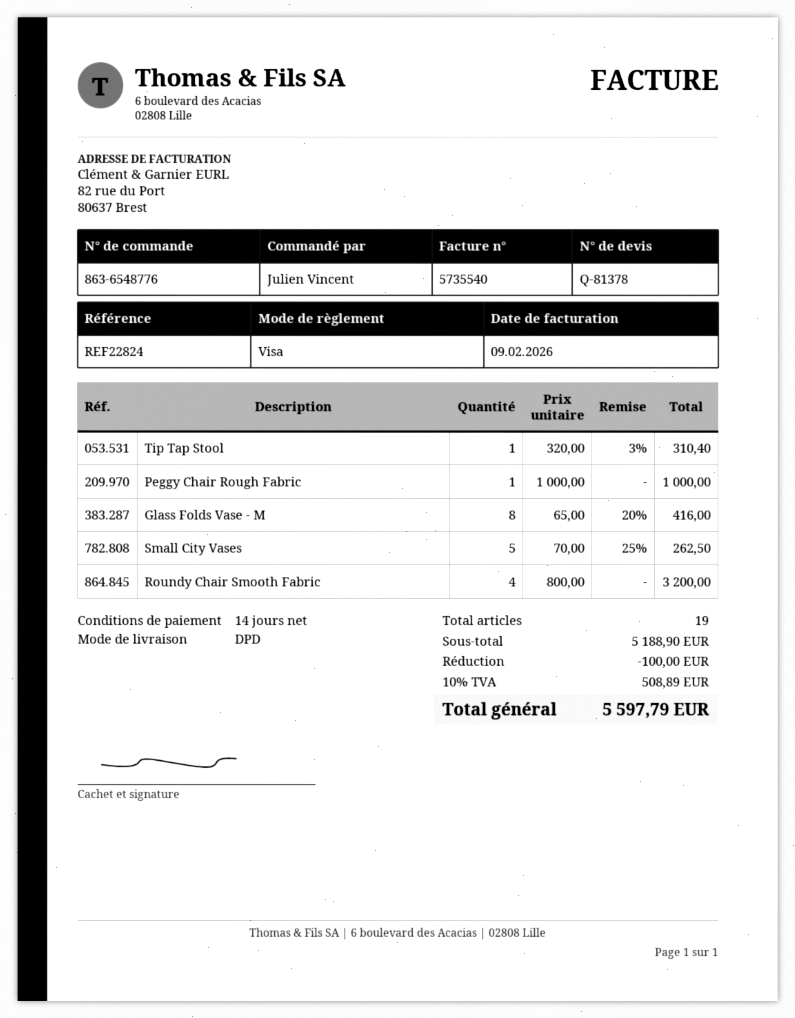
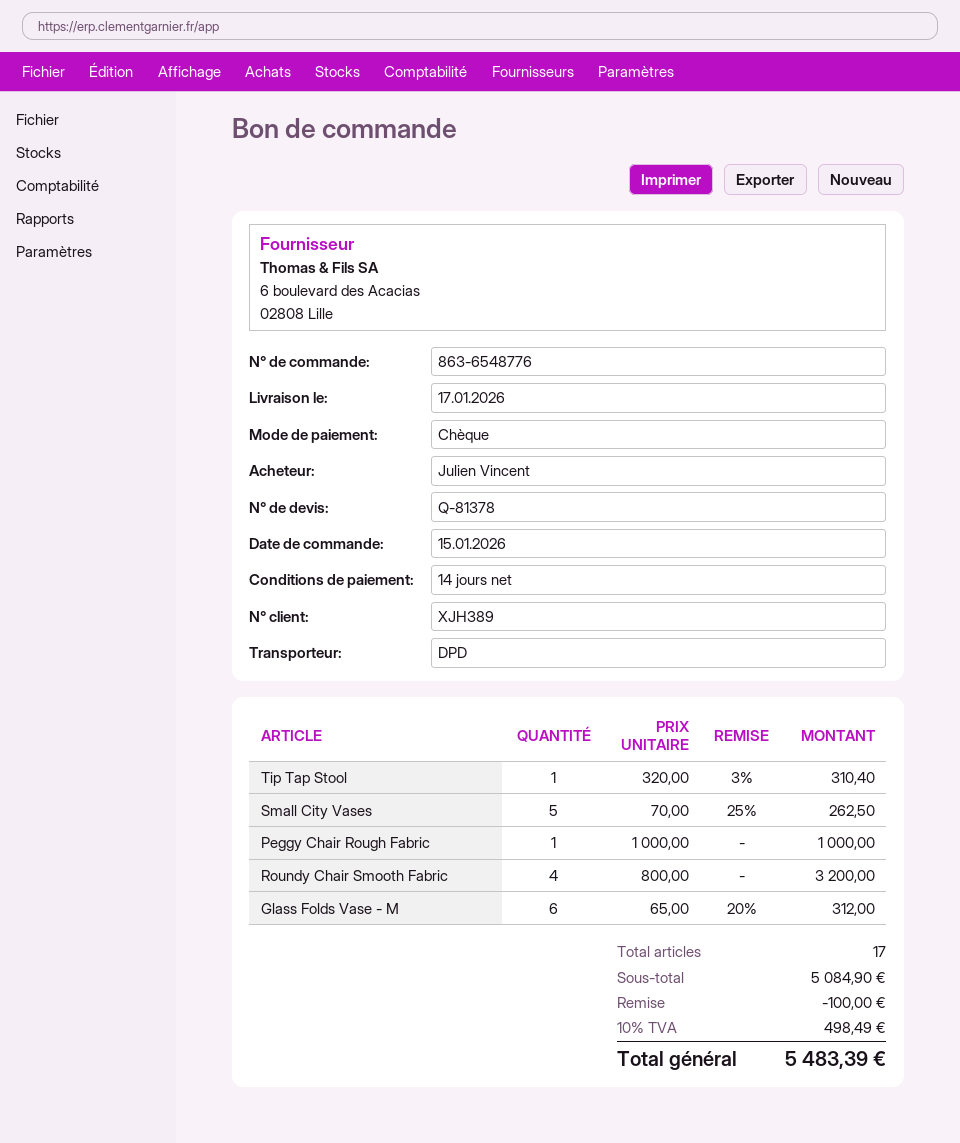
payment method: Visa -> cheque
Glass Folds Vase - M: 8 x 65.00 - 20% = 416.00 -> 6 x 65.00 - 20% = 312.00
total quantity: 19 -> 17
subtotal: 5188.90 -> 5084.90
tax: 10% = 508.89 -> 10% = 498.49
total: 5597.79 -> 5483.39

